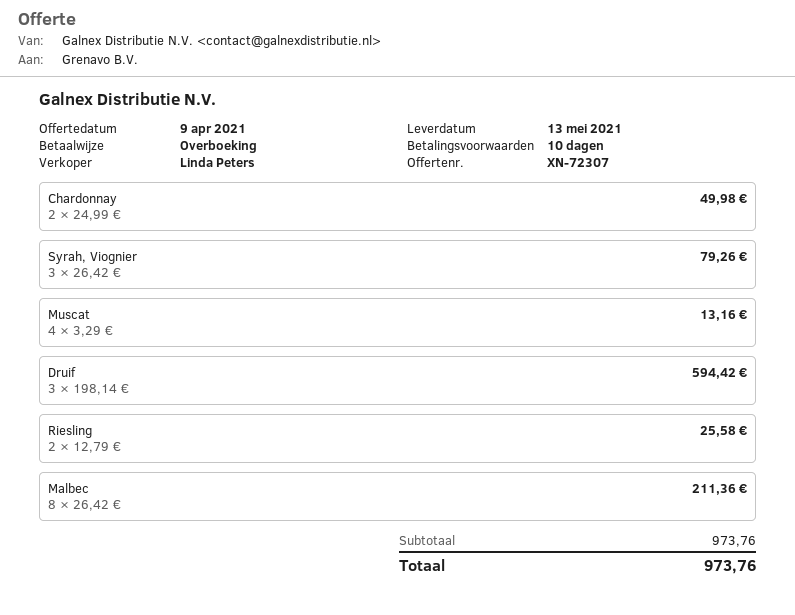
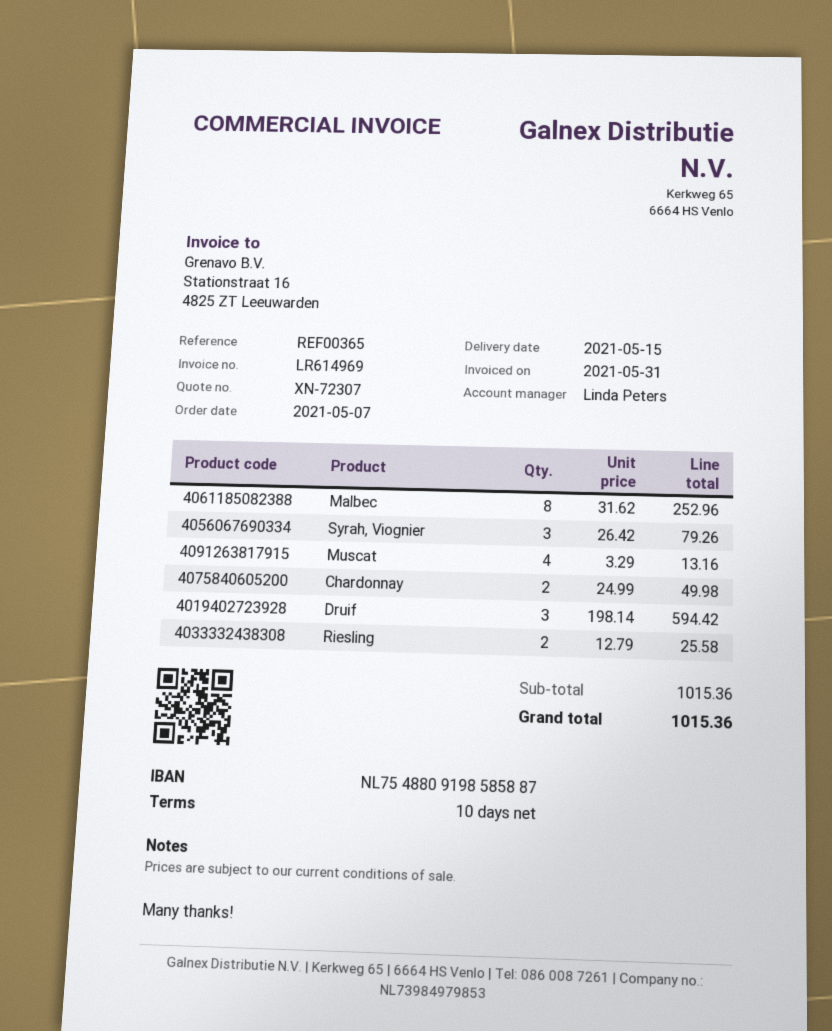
delivery date: 2021-05-13 -> 2021-05-15
Malbec: 8 x 26.42 = 211.36 -> 8 x 31.62 = 252.96
subtotal: 973.76 -> 1015.36
total: 973.76 -> 1015.36

